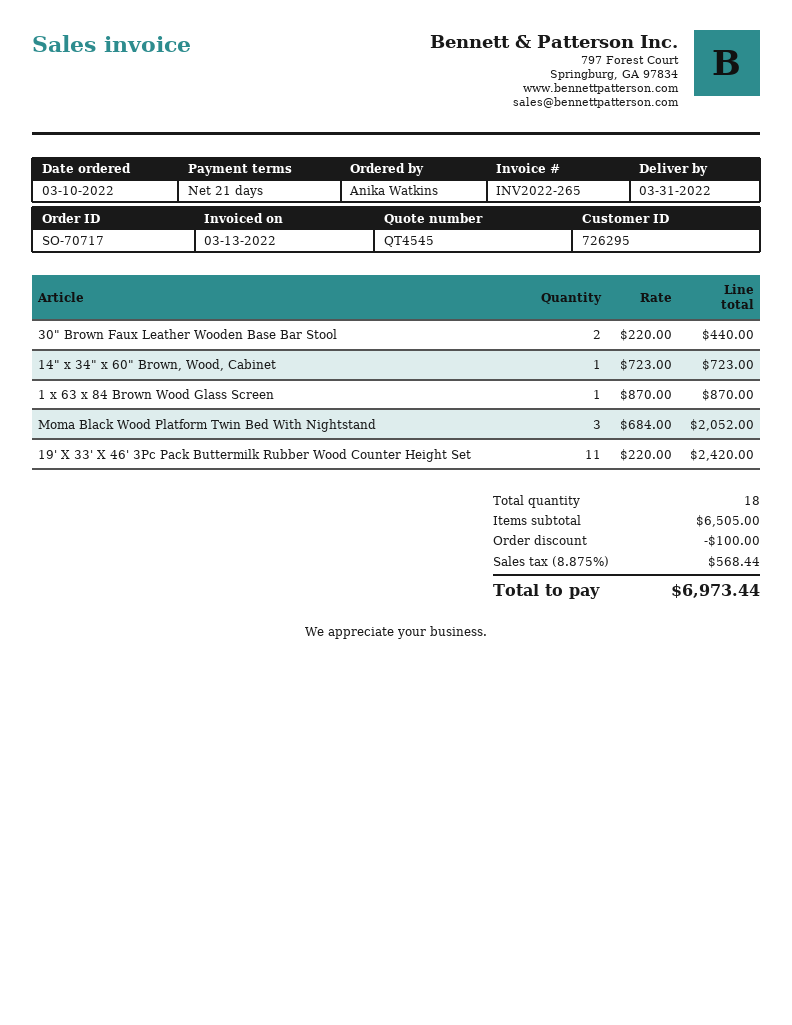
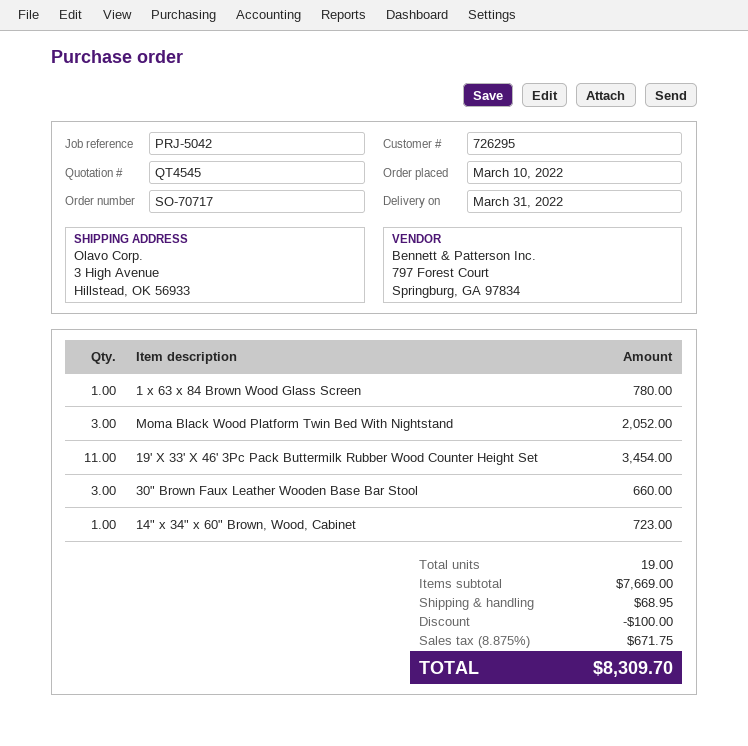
30" Brown Faux Leather Wooden Base Bar Stool: 2 for 440.00 -> 3 for 660.00
1 x 63 x 84 Brown Wood Glass Screen: 1 for 870.00 -> 1 for 780.00
19' X 33' X 46' 3Pc Pack Buttermilk Rubber Wood Counter Height Set: 11 for 2420.00 -> 11 for 3454.00
total quantity: 18 -> 19
subtotal: 6505.00 -> 7669.00
shipping: none -> 68.95
tax: 8.875% = 568.44 -> 8.875% = 671.75
total: 6973.44 -> 8309.70

